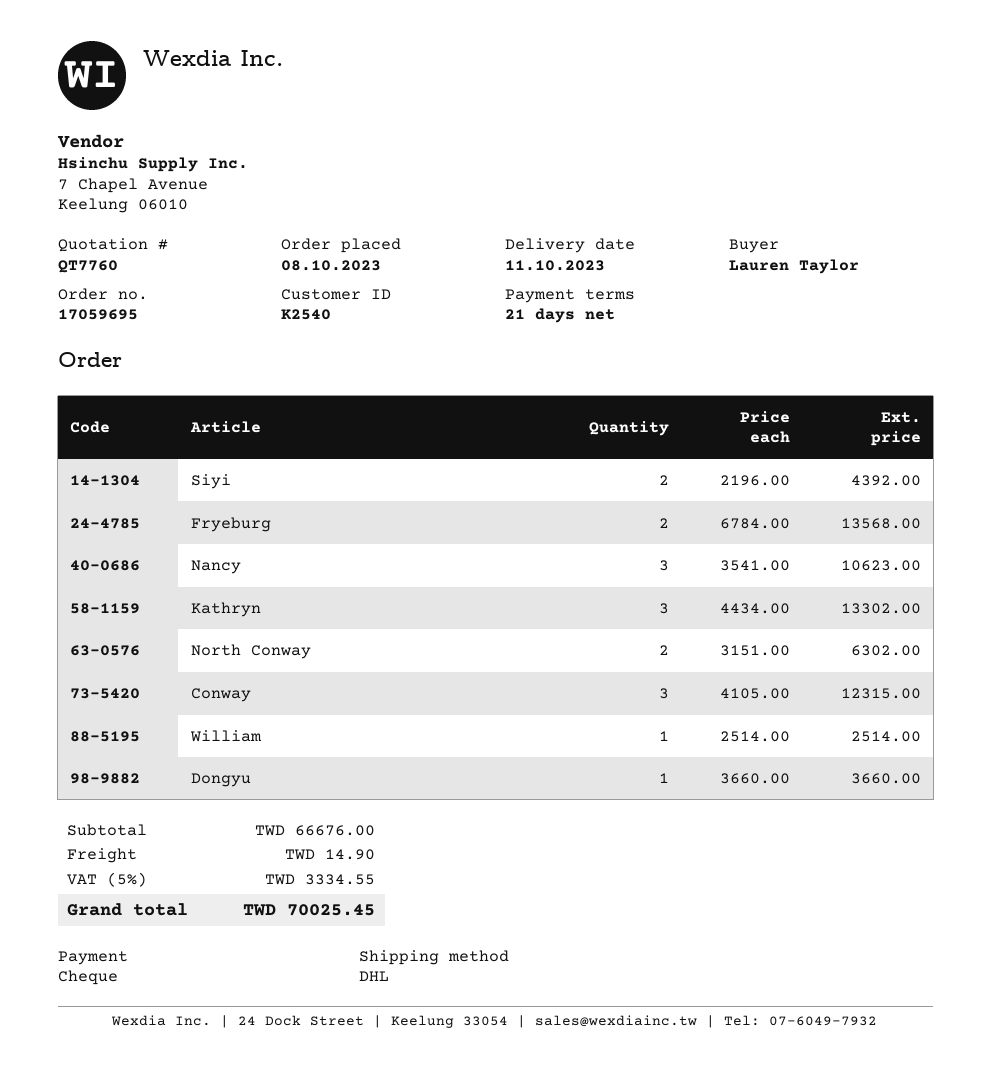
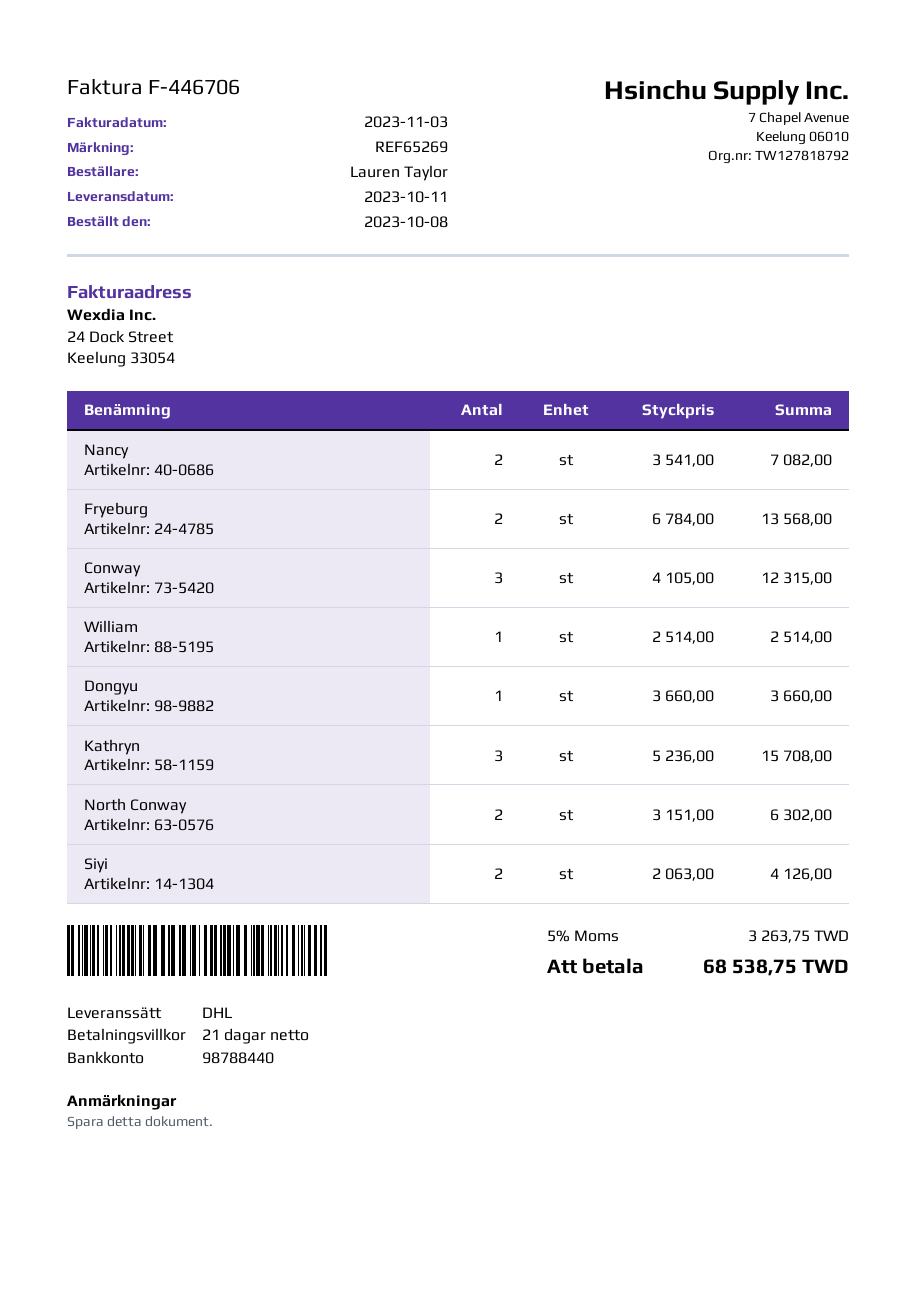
Siyi: 2 x 2196.00 = 4392.00 -> 2 x 2063.00 = 4126.00
Nancy: 3 x 3541.00 = 10623.00 -> 2 x 3541.00 = 7082.00
Kathryn: 3 x 4434.00 = 13302.00 -> 3 x 5236.00 = 15708.00
shipping: 14.90 -> none
tax: 5% = 3334.55 -> 5% = 3263.75
total: 70025.45 -> 68538.75

